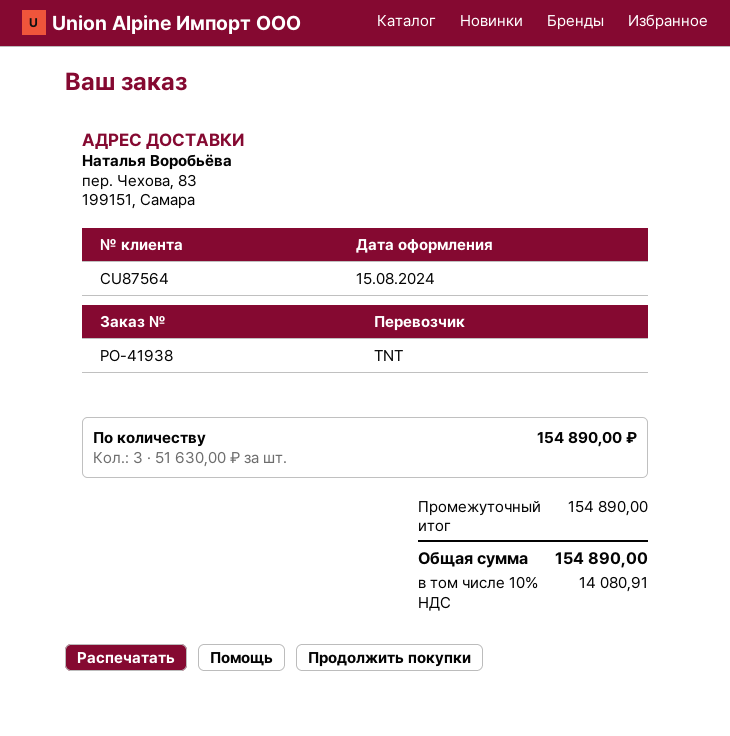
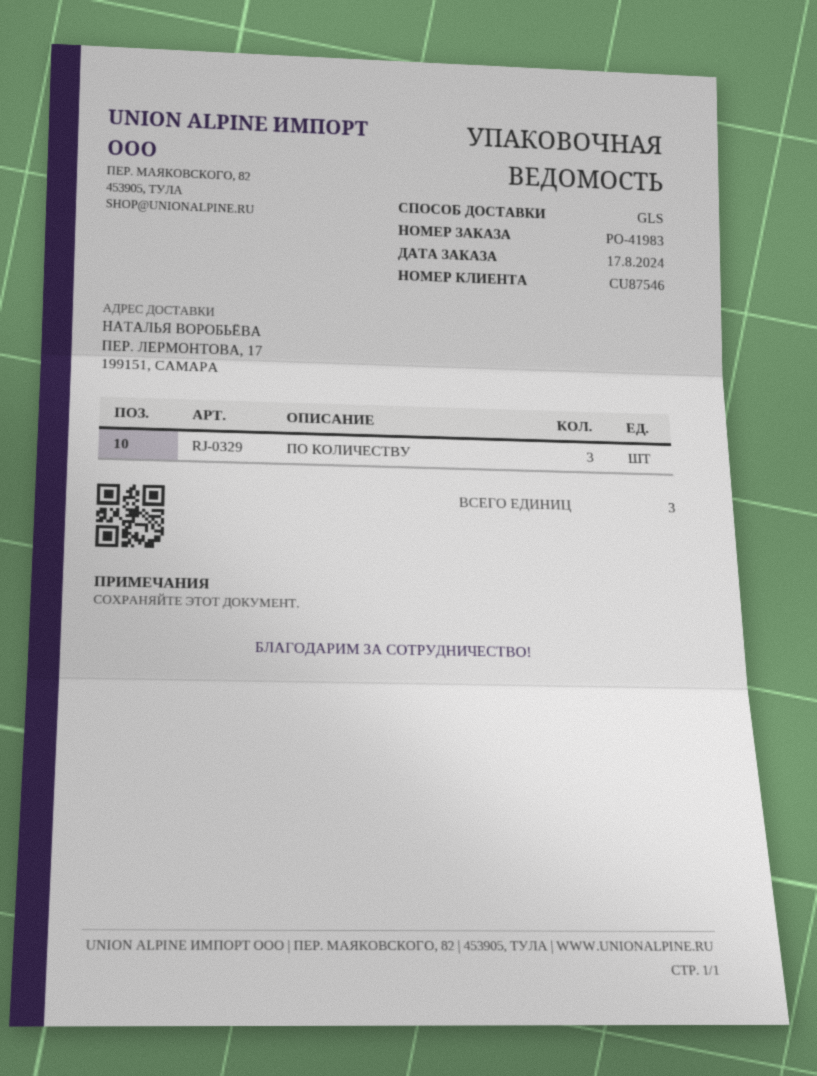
order number: PO-41938 -> PO-41983
order date: 2024-08-15 -> 2024-08-17
customer number: CU87564 -> CU87546
shipping method: TNT -> GLS
ship to: пер. Чехова, 83, 199151, Самара -> ПЕР. ЛЕРМОНТОВА, 17, 199151, САМАРА

